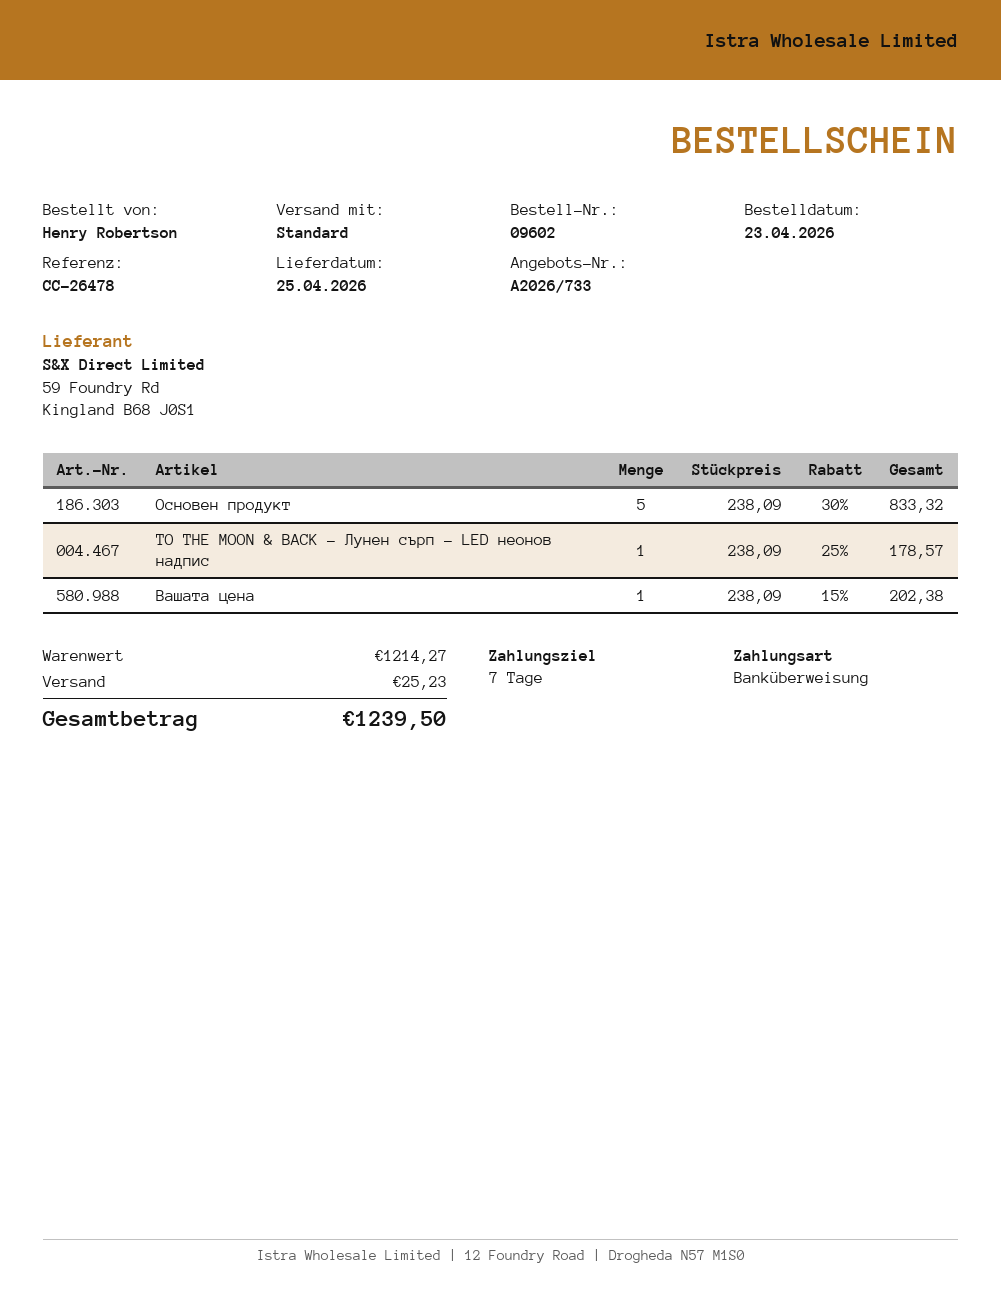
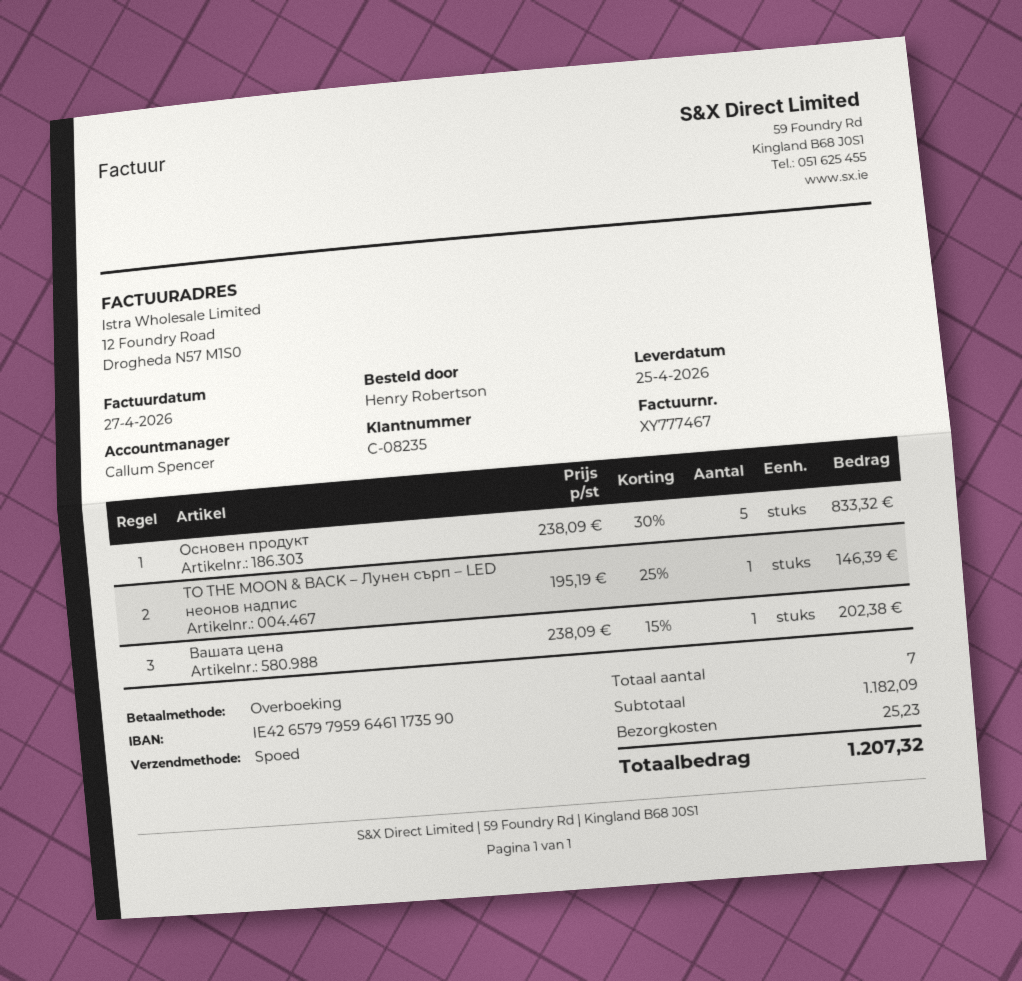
shipping method: standard -> express
TO THE MOON & BACK – Лунен сърп – LED неонов надпис: 1 x 238.09 - 25% = 178.57 -> 1 x 195.19 - 25% = 146.39
subtotal: 1214.27 -> 1182.09
total: 1239.50 -> 1207.32

